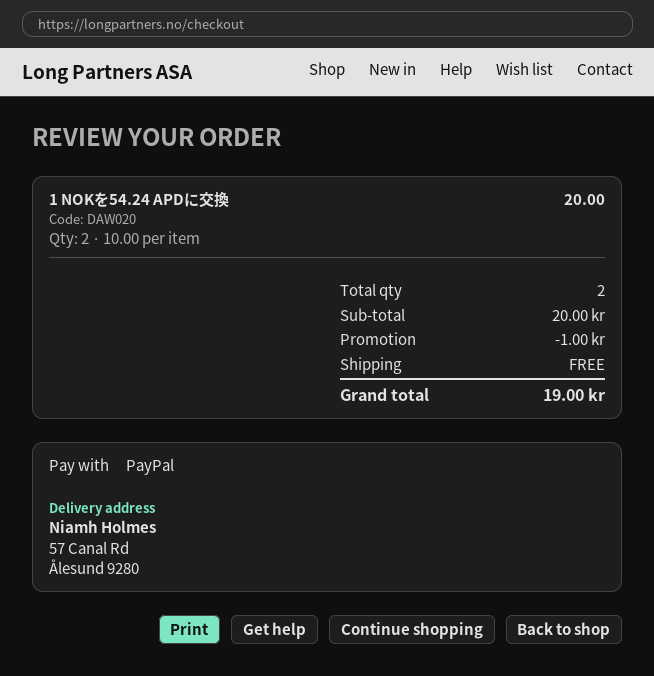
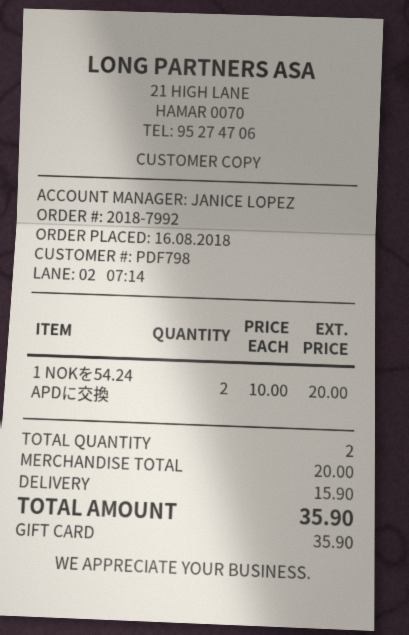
payment method: PayPal -> gift card
discount: 1.00 -> none
shipping: 0.00 -> 15.90
total: 19.00 -> 35.90

